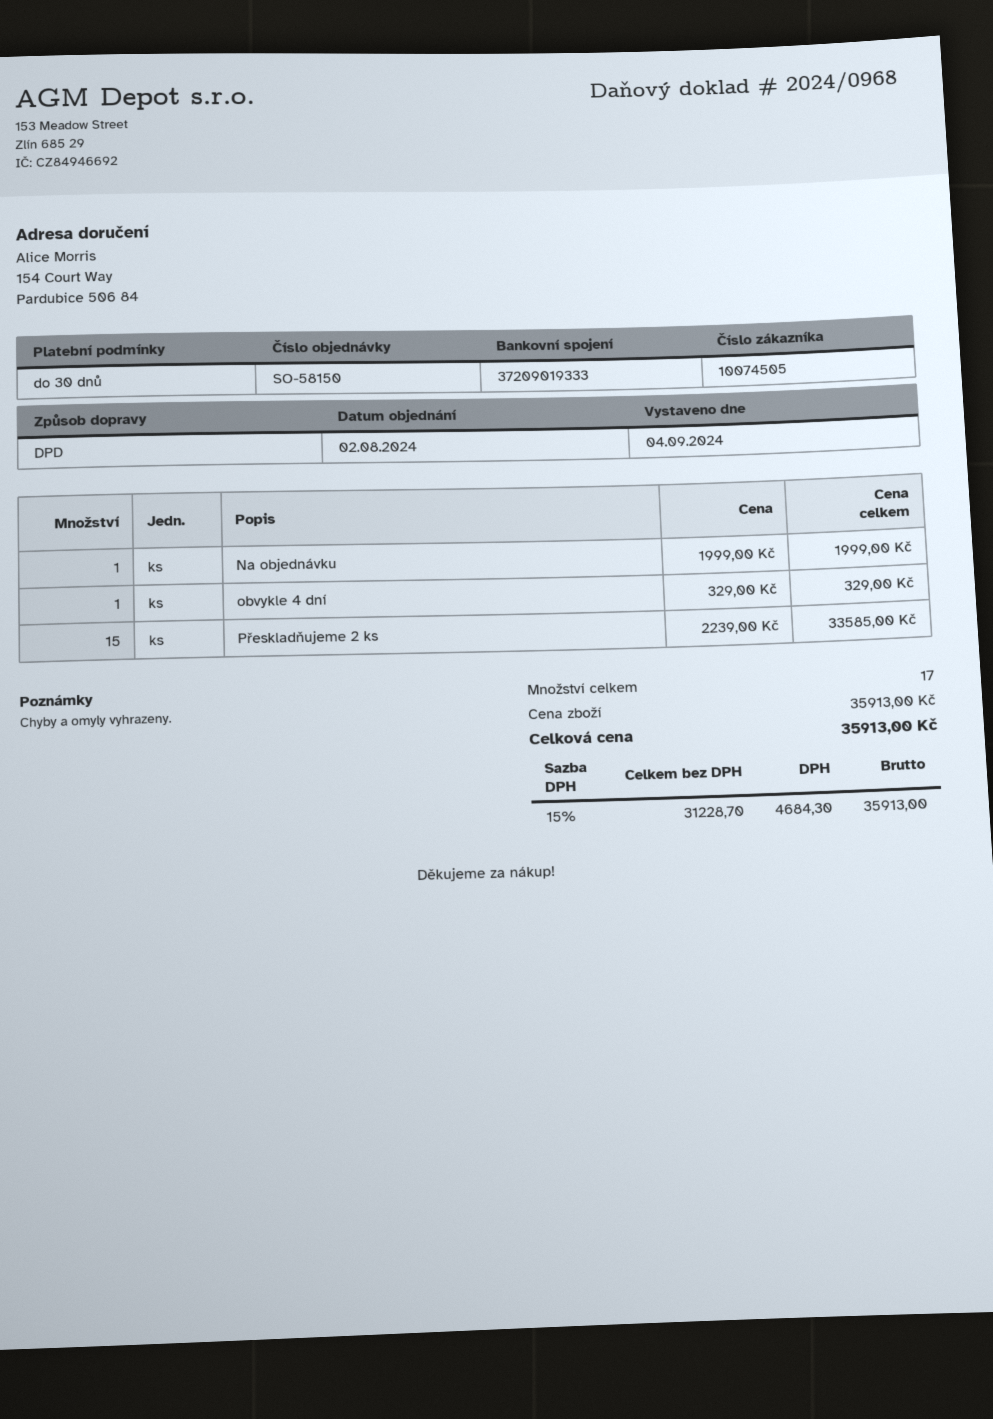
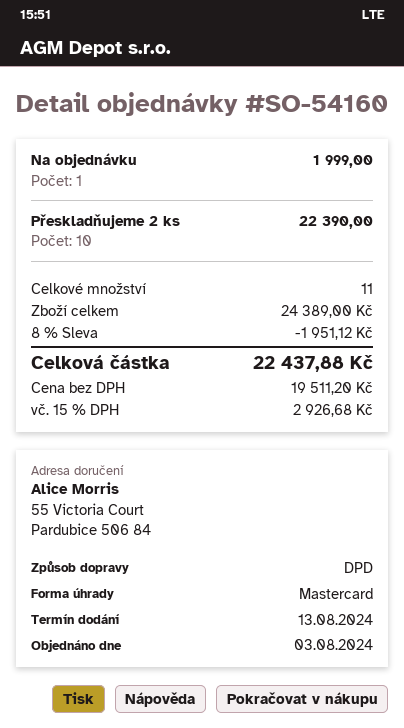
order number: SO-58150 -> SO-54160
order date: 2024-08-02 -> 2024-08-03
ship to: 154 Court Way, Pardubice 506 84 -> 55 Victoria Court, Pardubice 506 84
obvykle 4 dní: 1 for 329.00 -> none
Přeskladňujeme 2 ks: 15 for 33585.00 -> 10 for 22390.00
total quantity: 17 -> 11
subtotal: 35913.00 -> 24389.00
discount: none -> 8% = 1951.12
net: 31228.70 -> 19511.20
tax: 15% = 4684.30 -> 15% = 2926.68
total: 35913.00 -> 22437.88

